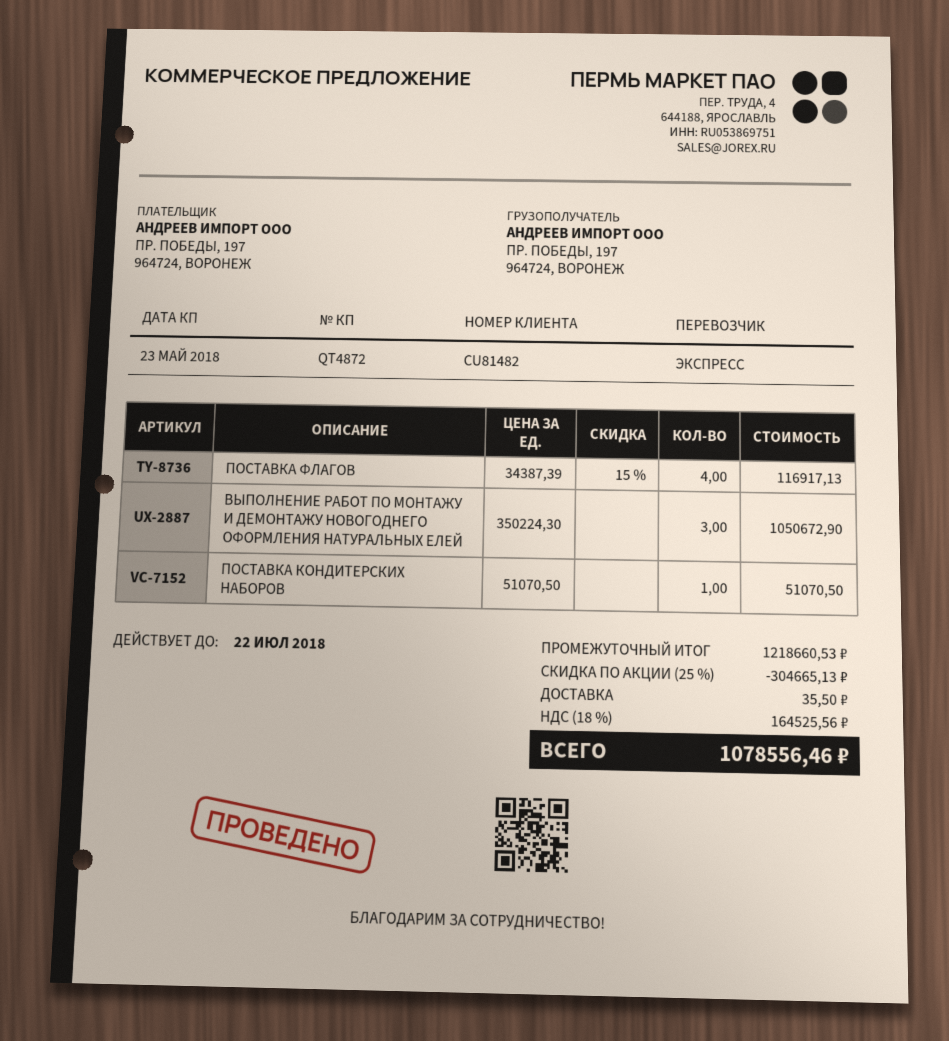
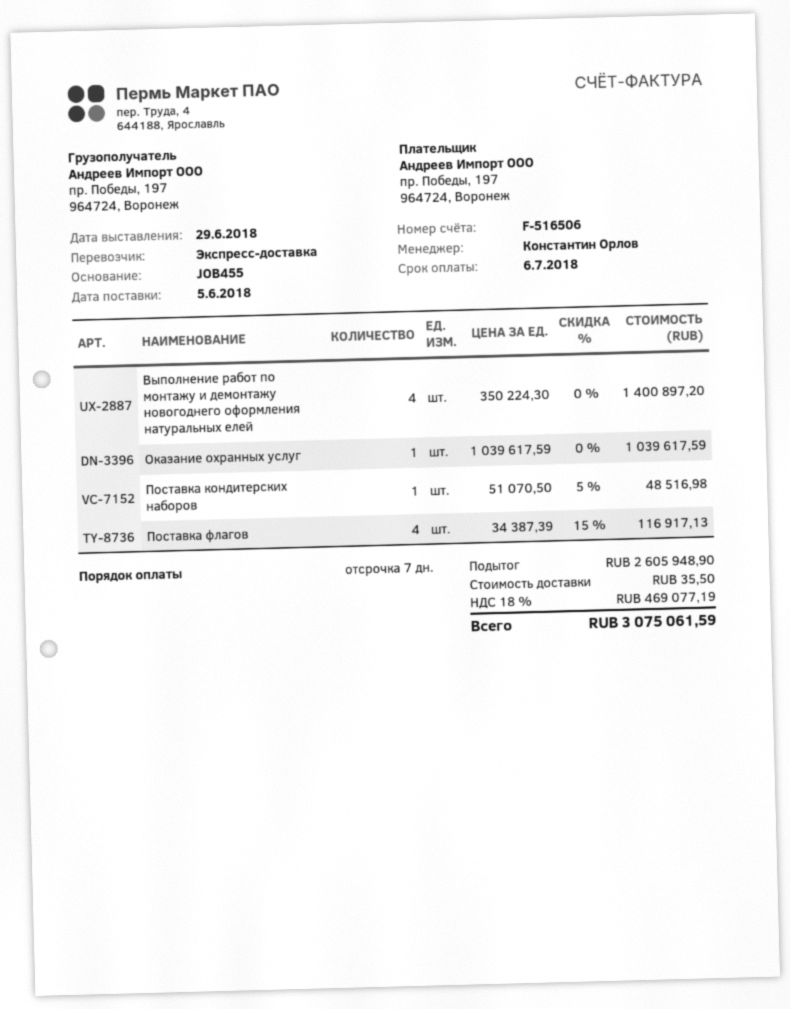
ВЫПОЛНЕНИЕ РАБОТ ПО МОНТАЖУ И ДЕМОНТАЖУ НОВОГОДНЕГО ОФОРМЛЕНИЯ НАТУРАЛЬНЫХ ЕЛЕЙ: 3 x 350224.30 = 1050672.90 -> 4 x 350224.30 = 1400897.20
ПОСТАВКА КОНДИТЕРСКИХ НАБОРОВ: 1 x 51070.50 = 51070.50 -> 1 x 51070.50 - 5% = 48516.98
Оказание охранных услуг: none -> 1 x 1039617.59 = 1039617.59
subtotal: 1218660.53 -> 2605948.90
discount: 25% = 304665.13 -> none
tax: 18% = 164525.56 -> 18% = 469077.19
total: 1078556.46 -> 3075061.59

